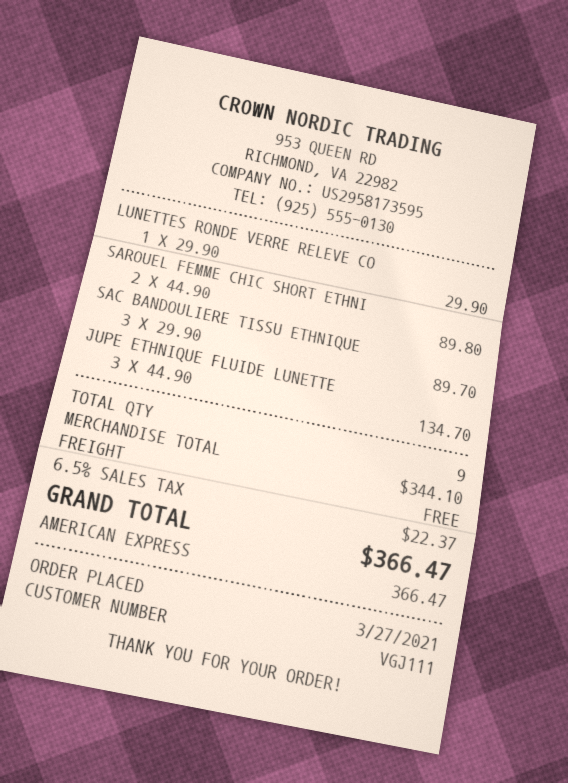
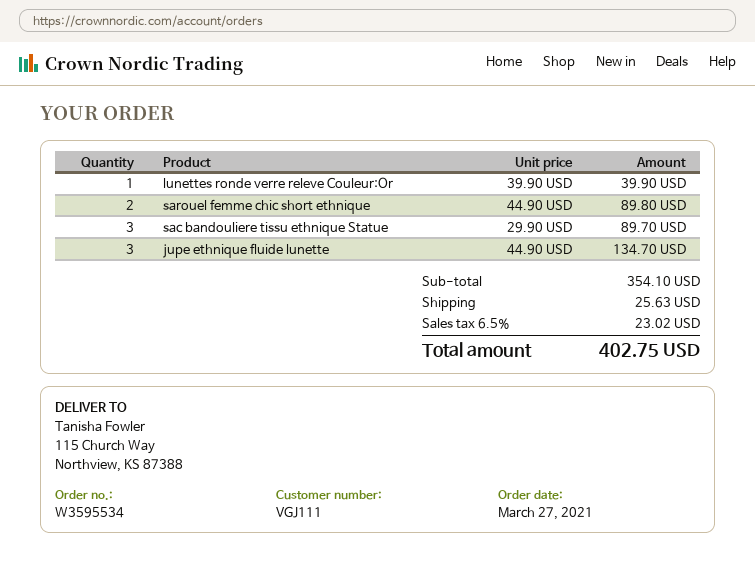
LUNETTES RONDE VERRE RELEVE CO: 1 x 29.90 = 29.90 -> 1 x 39.90 = 39.90
subtotal: 344.10 -> 354.10
shipping: 0.00 -> 25.63
tax: 6.5% = 22.37 -> 6.5% = 23.02
total: 366.47 -> 402.75

